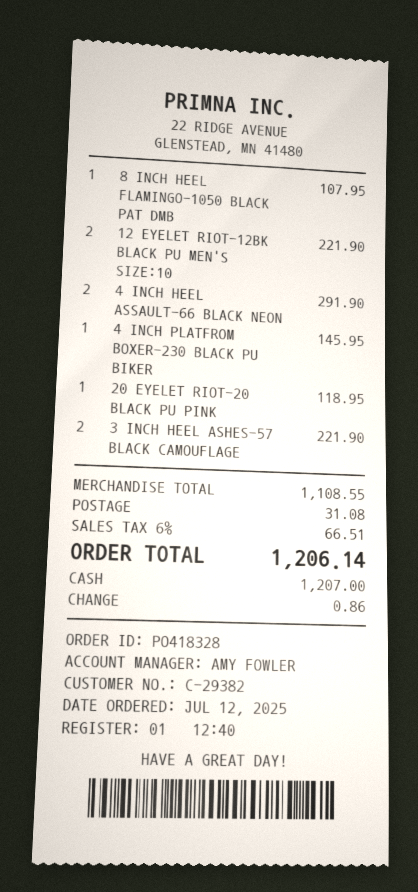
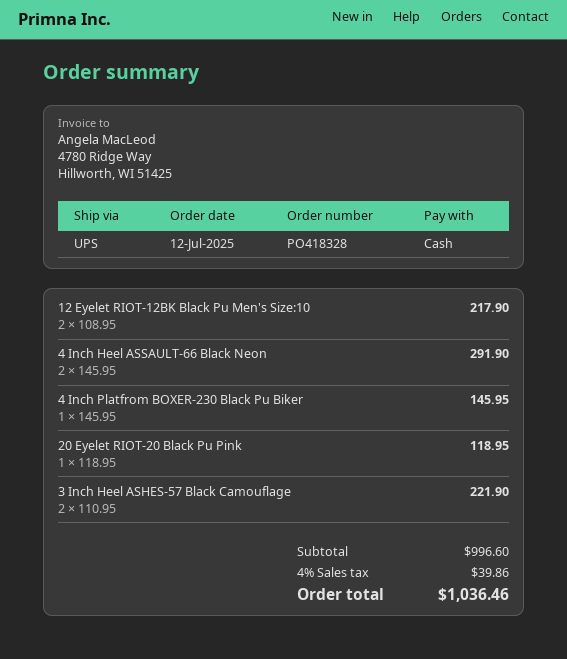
8 INCH HEEL FLAMINGO-1050 BLACK PAT DMB: 1 for 107.95 -> none
12 EYELET RIOT-12BK BLACK PU MEN'S SIZE:10: 2 for 221.90 -> 2 for 217.90
subtotal: 1108.55 -> 996.60
shipping: 31.08 -> none
tax: 6% = 66.51 -> 4% = 39.86
total: 1206.14 -> 1036.46

